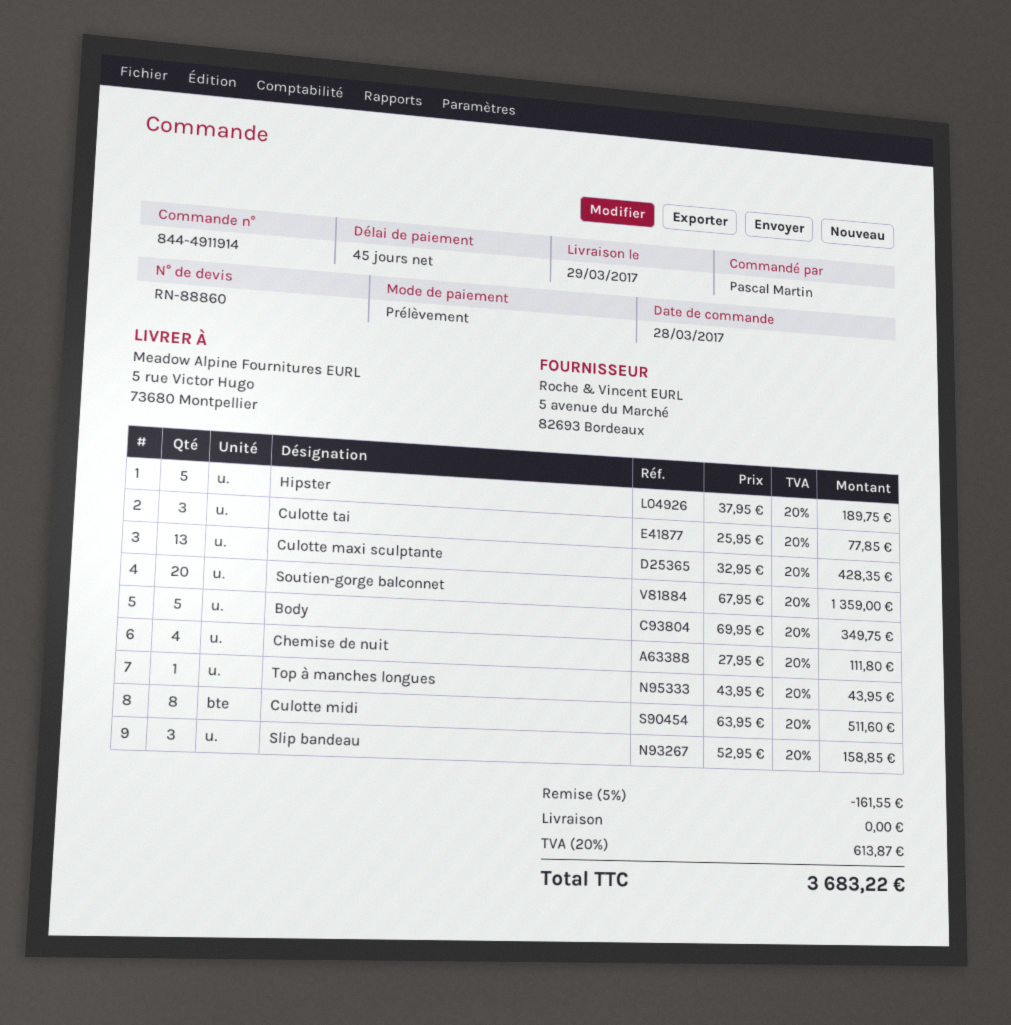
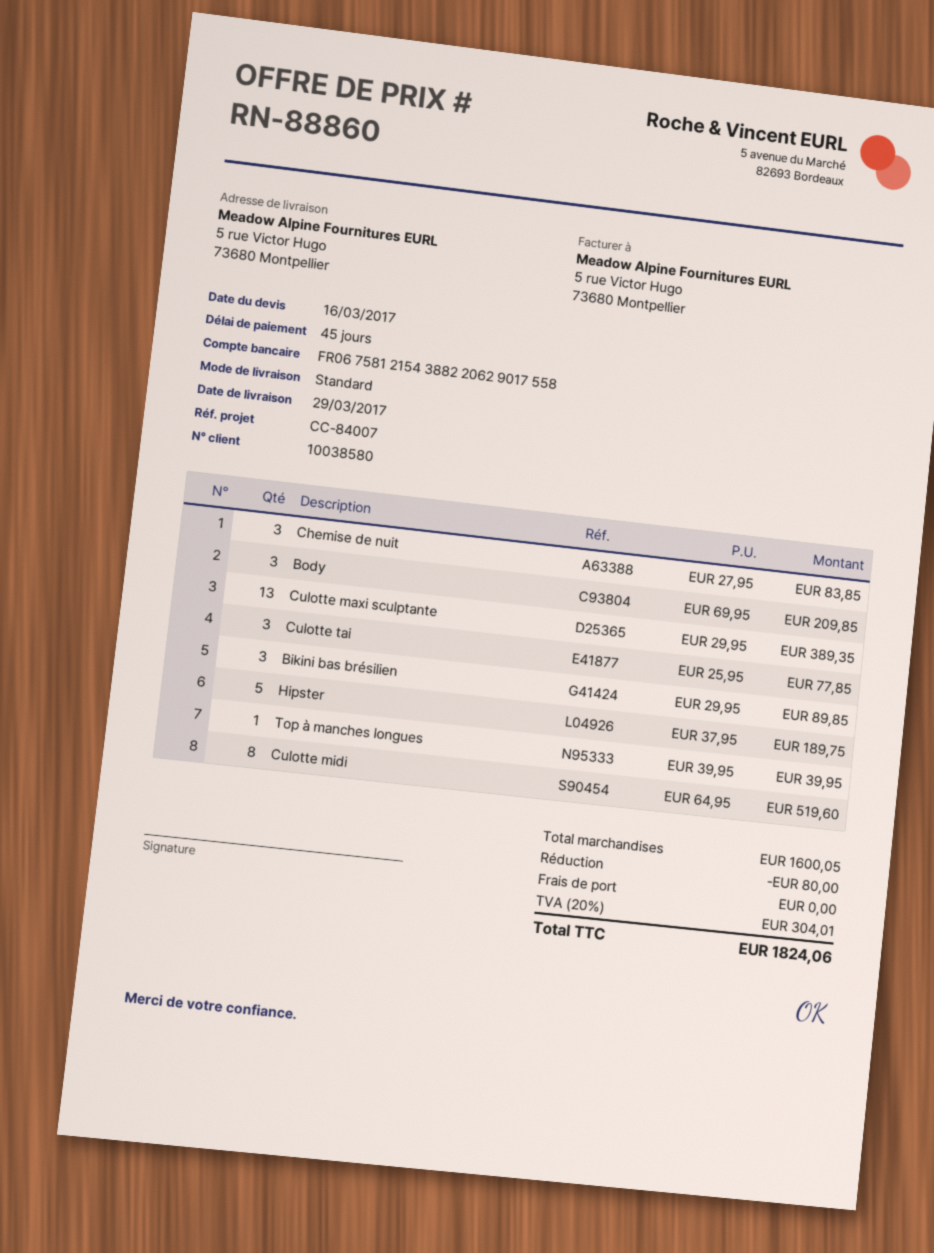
Culotte maxi sculptante: 13 x 32.95 = 428.35 -> 13 x 29.95 = 389.35
Soutien-gorge balconnet: 20 x 67.95 = 1359.00 -> none
Body: 5 x 69.95 = 349.75 -> 3 x 69.95 = 209.85
Chemise de nuit: 4 x 27.95 = 111.80 -> 3 x 27.95 = 83.85
Top à manches longues: 1 x 43.95 = 43.95 -> 1 x 39.95 = 39.95
Culotte midi: 8 x 63.95 = 511.60 -> 8 x 64.95 = 519.60
Slip bandeau: 3 x 52.95 = 158.85 -> none
Bikini bas brésilien: none -> 3 x 29.95 = 89.85
discount: 161.55 -> 80.00
tax: 20% = 613.87 -> 20% = 304.01
total: 3683.22 -> 1824.06

